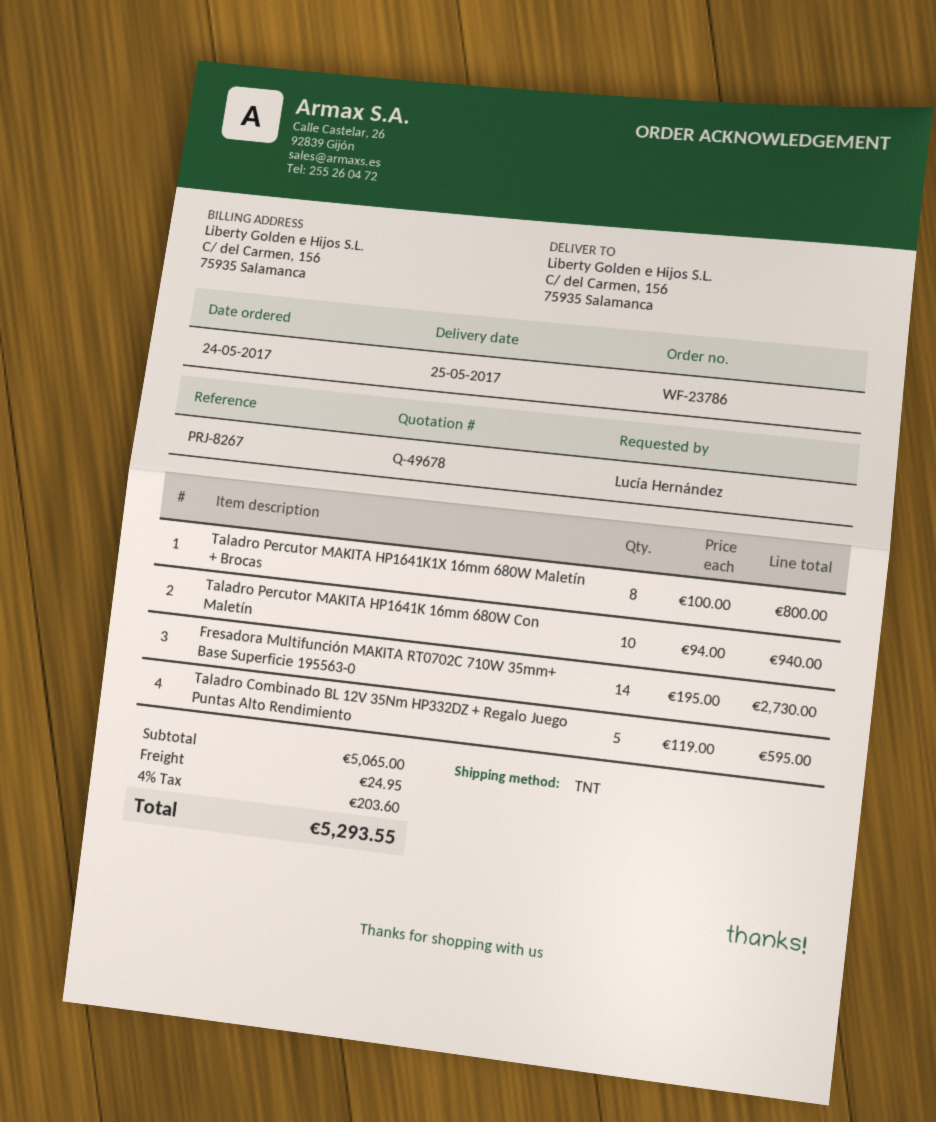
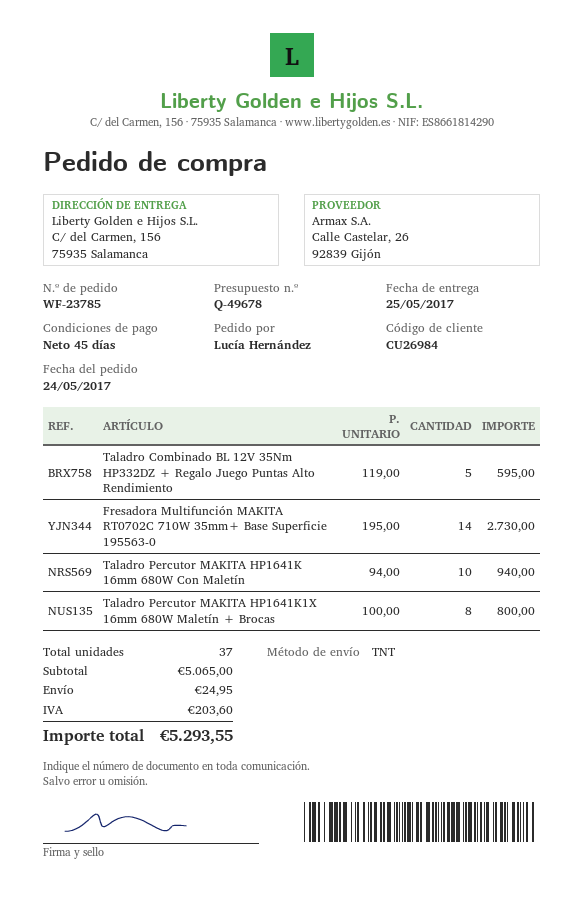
order number: WF-23786 -> WF-23785

